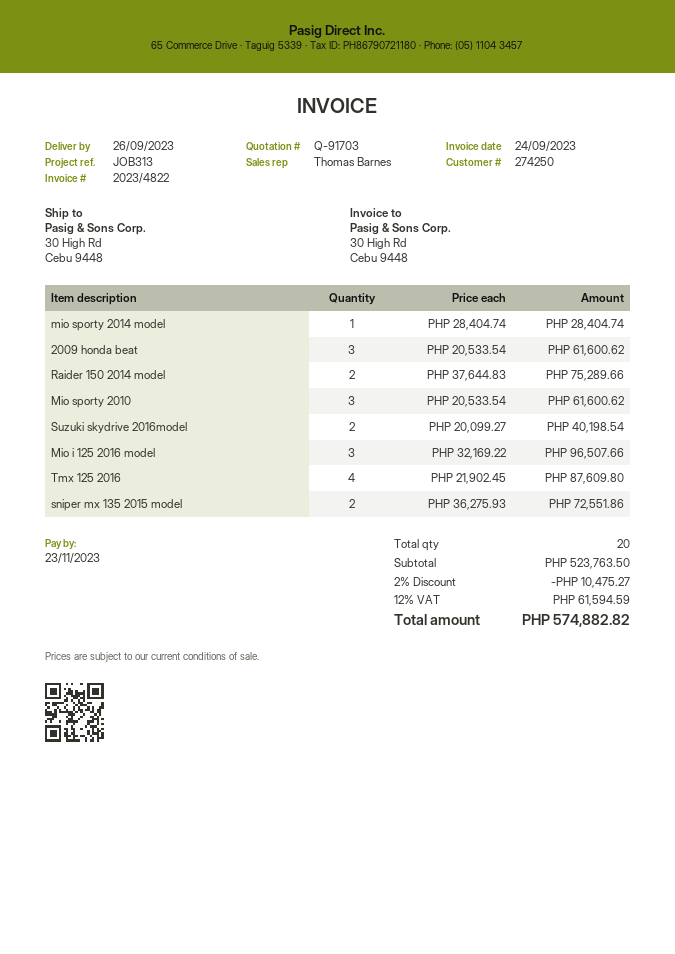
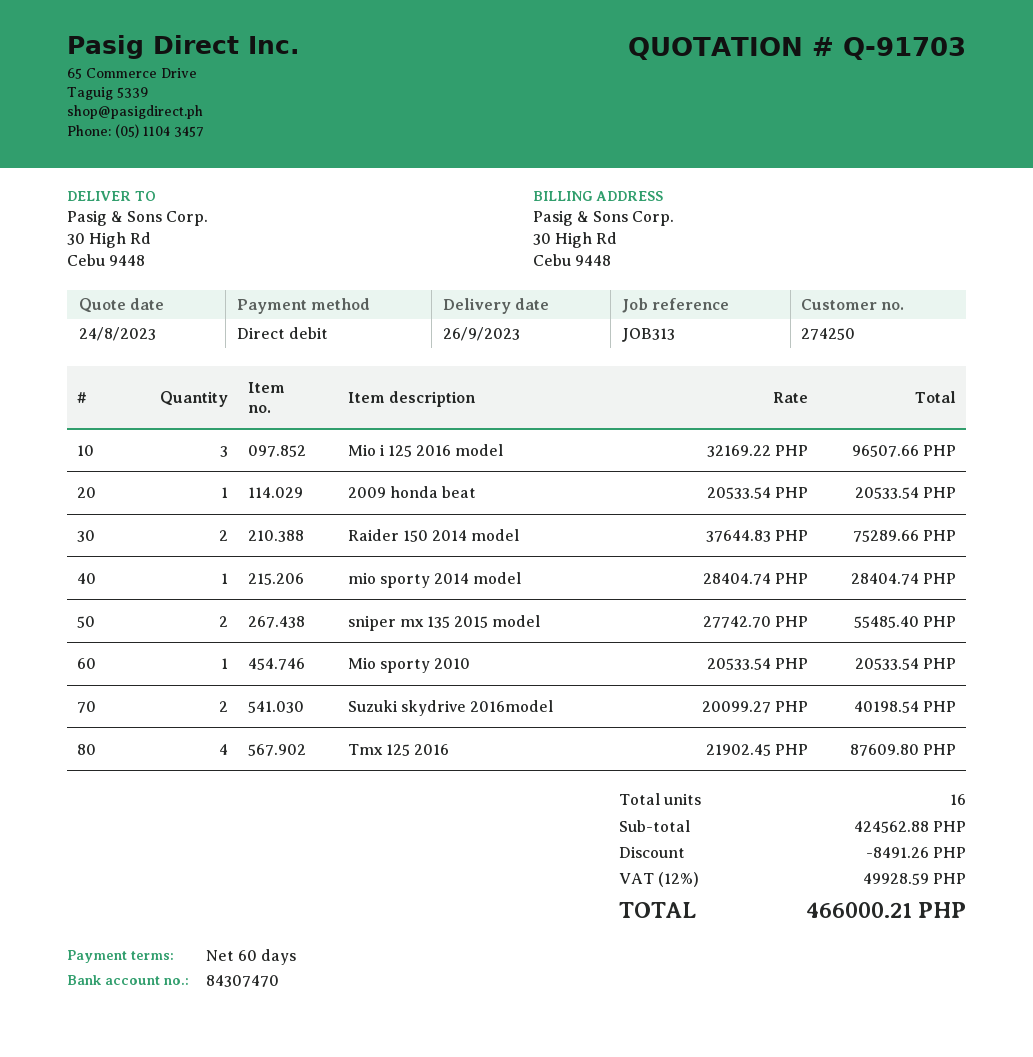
2009 honda beat: 3 x 20533.54 = 61600.62 -> 1 x 20533.54 = 20533.54
Mio sporty 2010: 3 x 20533.54 = 61600.62 -> 1 x 20533.54 = 20533.54
sniper mx 135 2015 model: 2 x 36275.93 = 72551.86 -> 2 x 27742.70 = 55485.40
total quantity: 20 -> 16
subtotal: 523763.50 -> 424562.88
discount: 10475.27 -> 8491.26
tax: 12% = 61594.59 -> 12% = 49928.59
total: 574882.82 -> 466000.21

